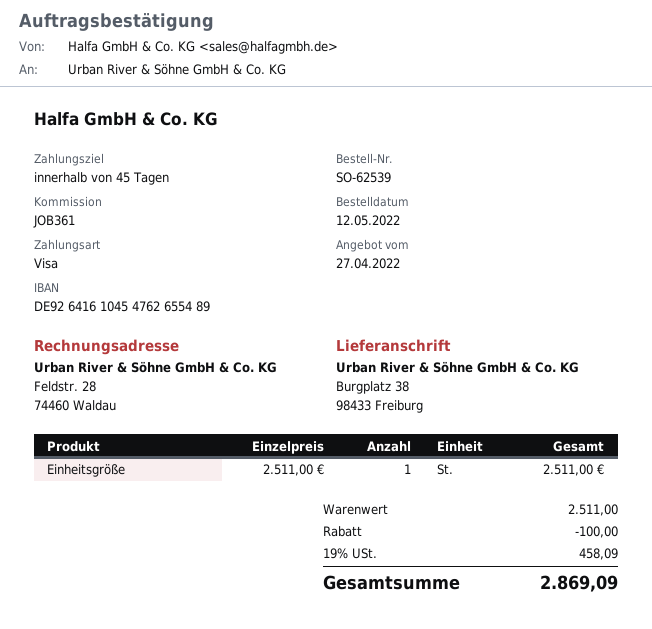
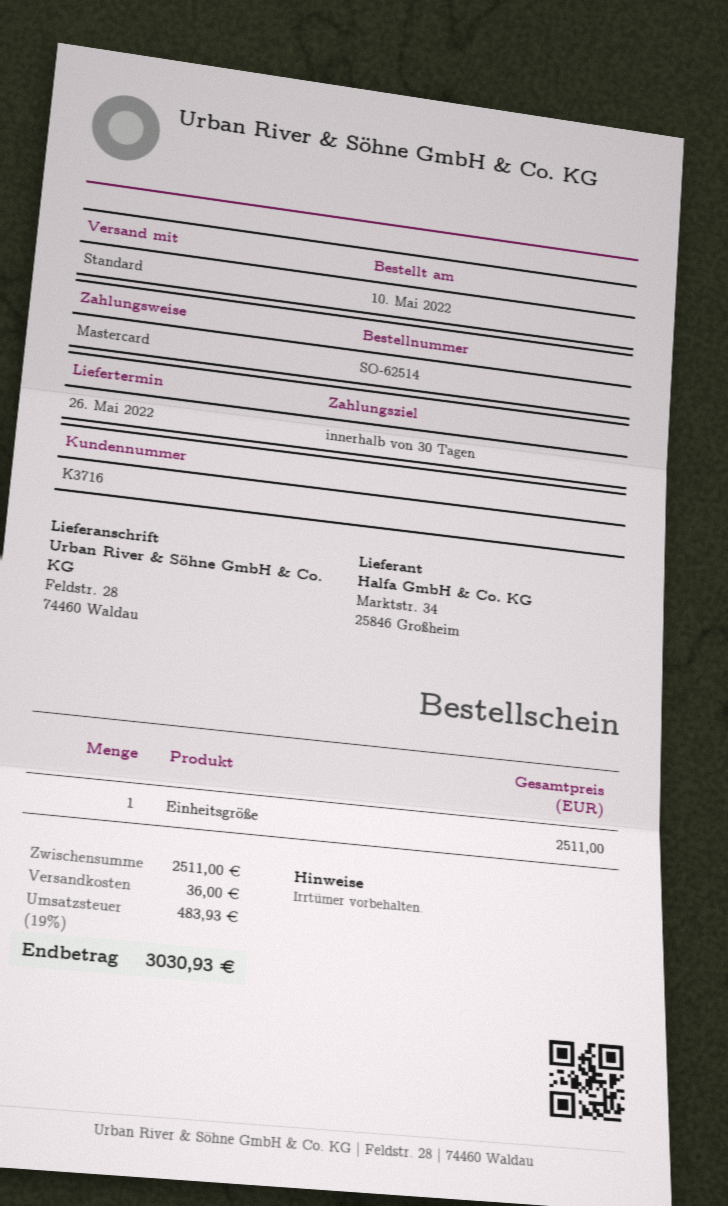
order number: SO-62539 -> SO-62514
order date: 2022-05-12 -> 2022-05-10
payment terms: 45 days -> 30 days
payment method: Visa -> Mastercard
ship to: Burgplatz 38, 98433 Freiburg -> Feldstr. 28, 74460 Waldau
discount: 100.00 -> none
shipping: none -> 36.00
tax: 19% = 458.09 -> 19% = 483.93
total: 2869.09 -> 3030.93

